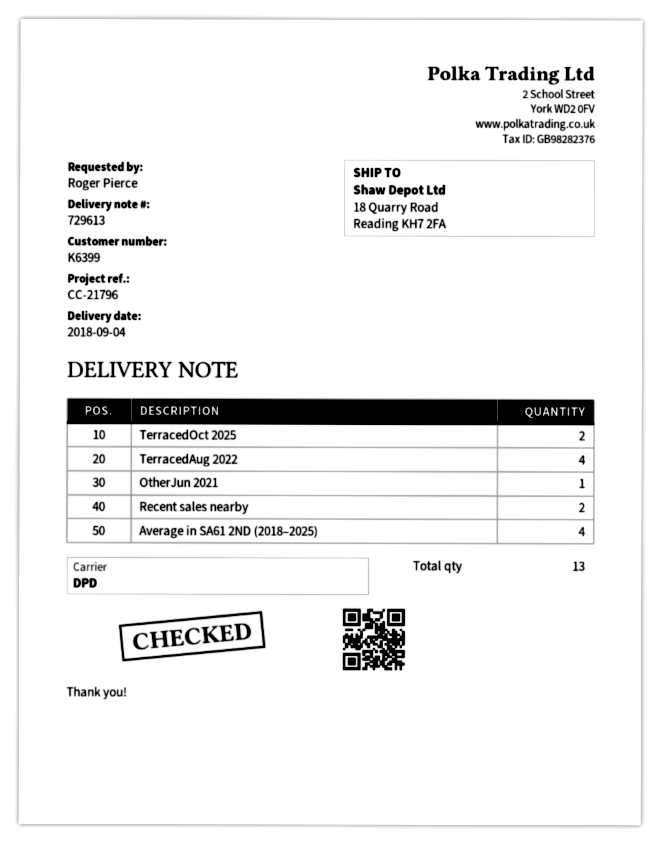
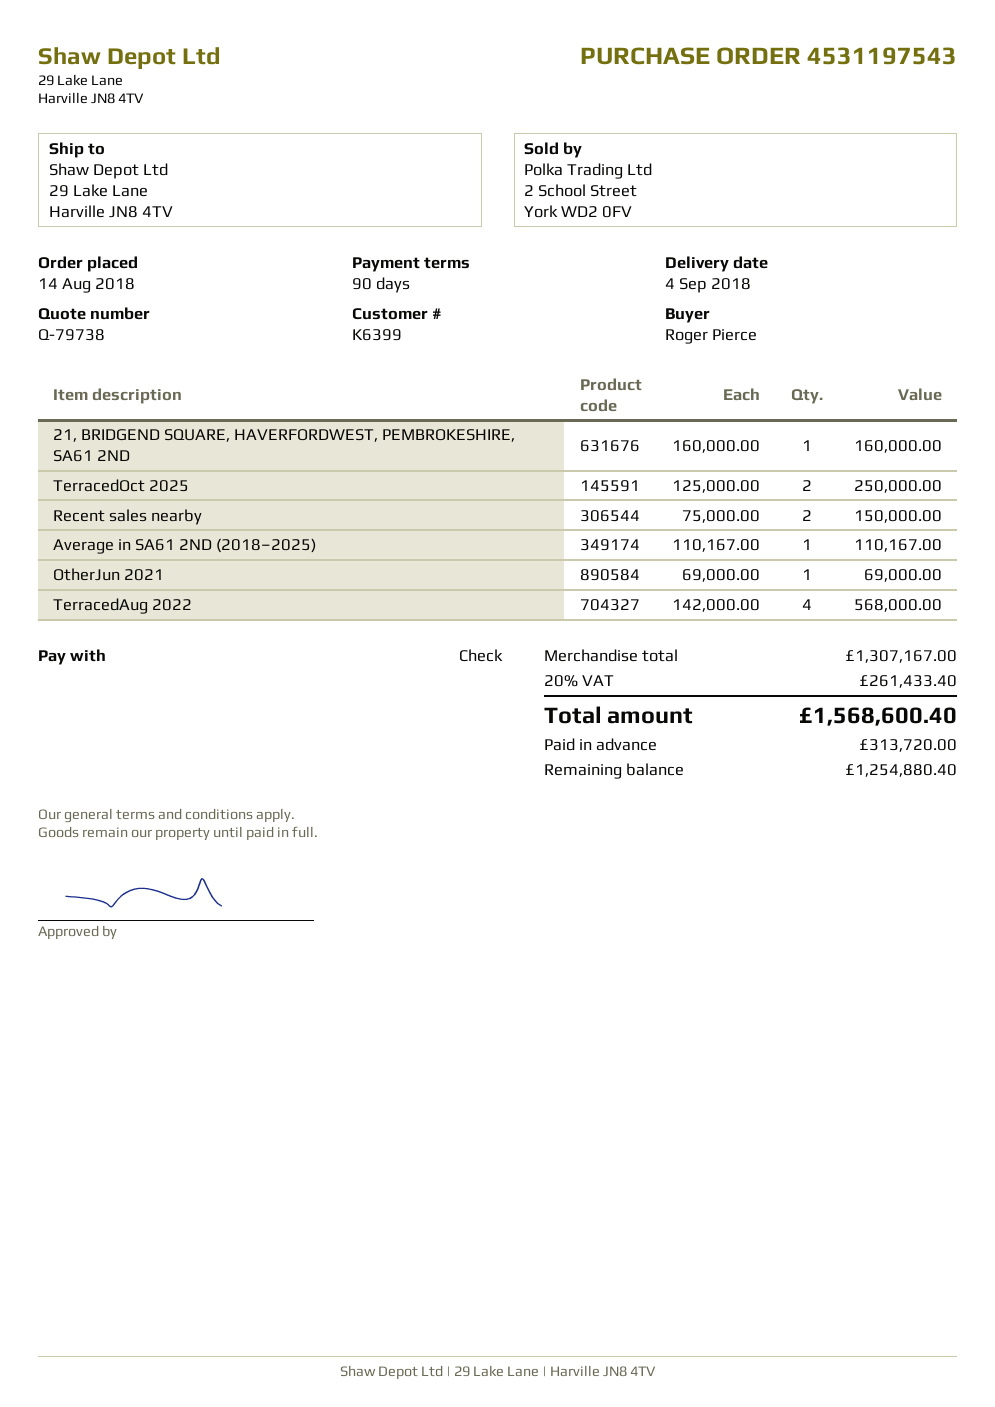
ship to: 18 Quarry Road, Reading KH7 2FA -> 29 Lake Lane, Harville JN8 4TV
Average in SA61 2ND (2018–2025): 4 -> 1
21, BRIDGEND SQUARE, HAVERFORDWEST, PEMBROKESHIRE, SA61 2ND: none -> 1

